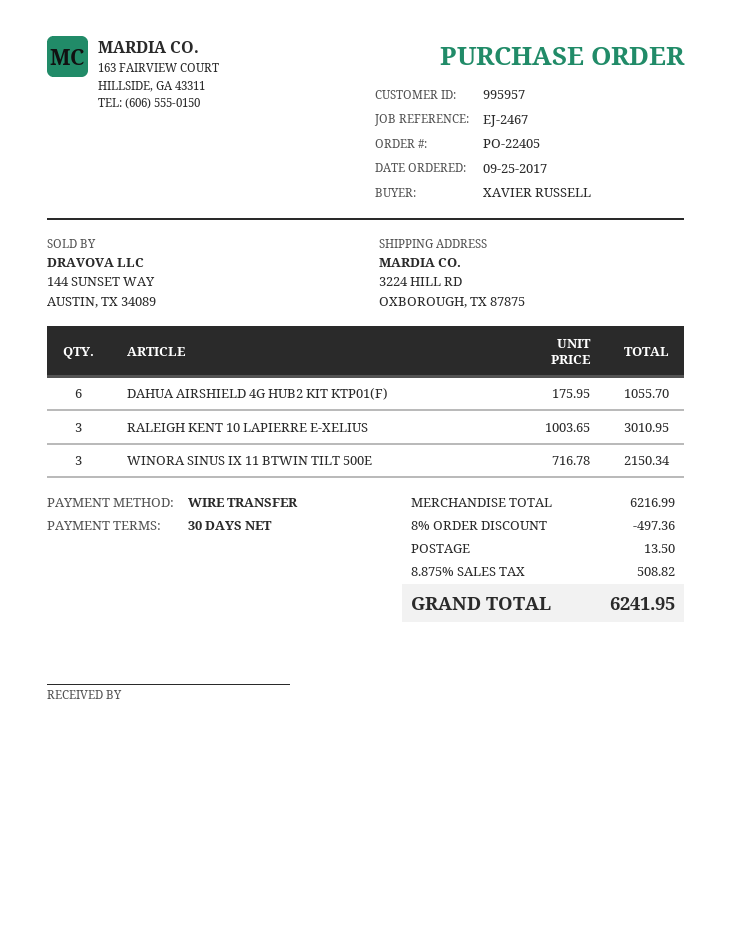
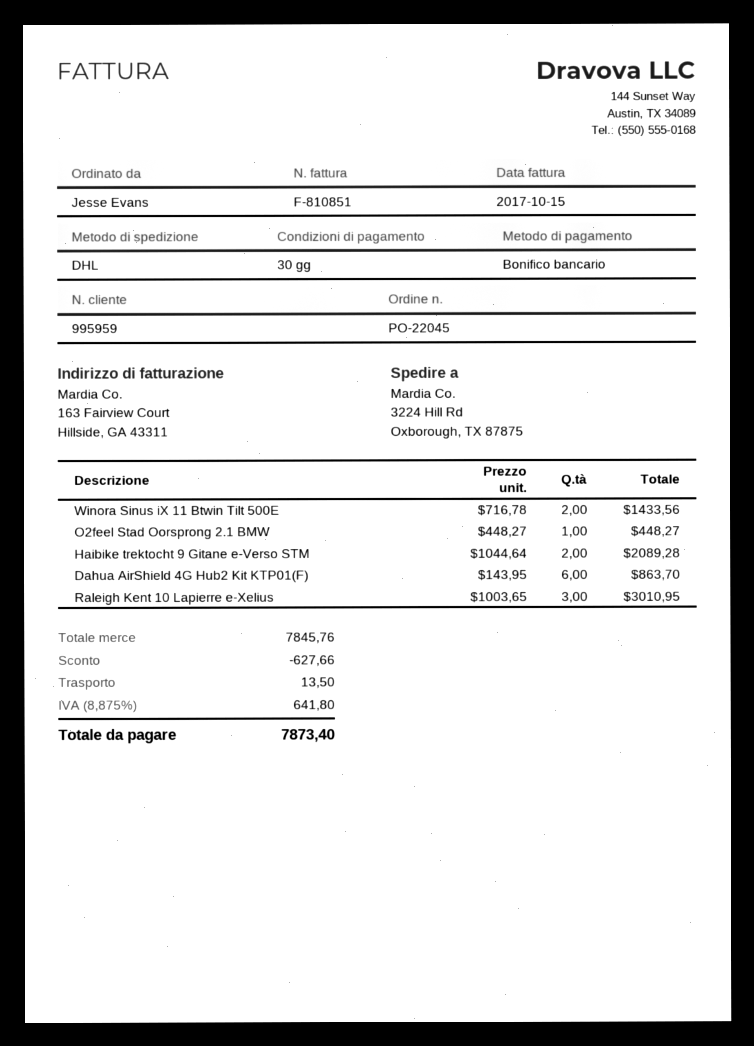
order number: PO-22405 -> PO-22045
customer number: 995957 -> 995959
ordered by: XAVIER RUSSELL -> Jesse Evans
DAHUA AIRSHIELD 4G HUB2 KIT KTP01(F): 6 x 175.95 = 1055.70 -> 6 x 143.95 = 863.70
WINORA SINUS IX 11 BTWIN TILT 500E: 3 x 716.78 = 2150.34 -> 2 x 716.78 = 1433.56
O2feel Stad Oorsprong 2.1 BMW: none -> 1 x 448.27 = 448.27
Haibike trektocht 9 Gitane e-Verso STM: none -> 2 x 1044.64 = 2089.28
subtotal: 6216.99 -> 7845.76
discount: 497.36 -> 627.66
tax: 8.875% = 508.82 -> 8.875% = 641.80
total: 6241.95 -> 7873.40

